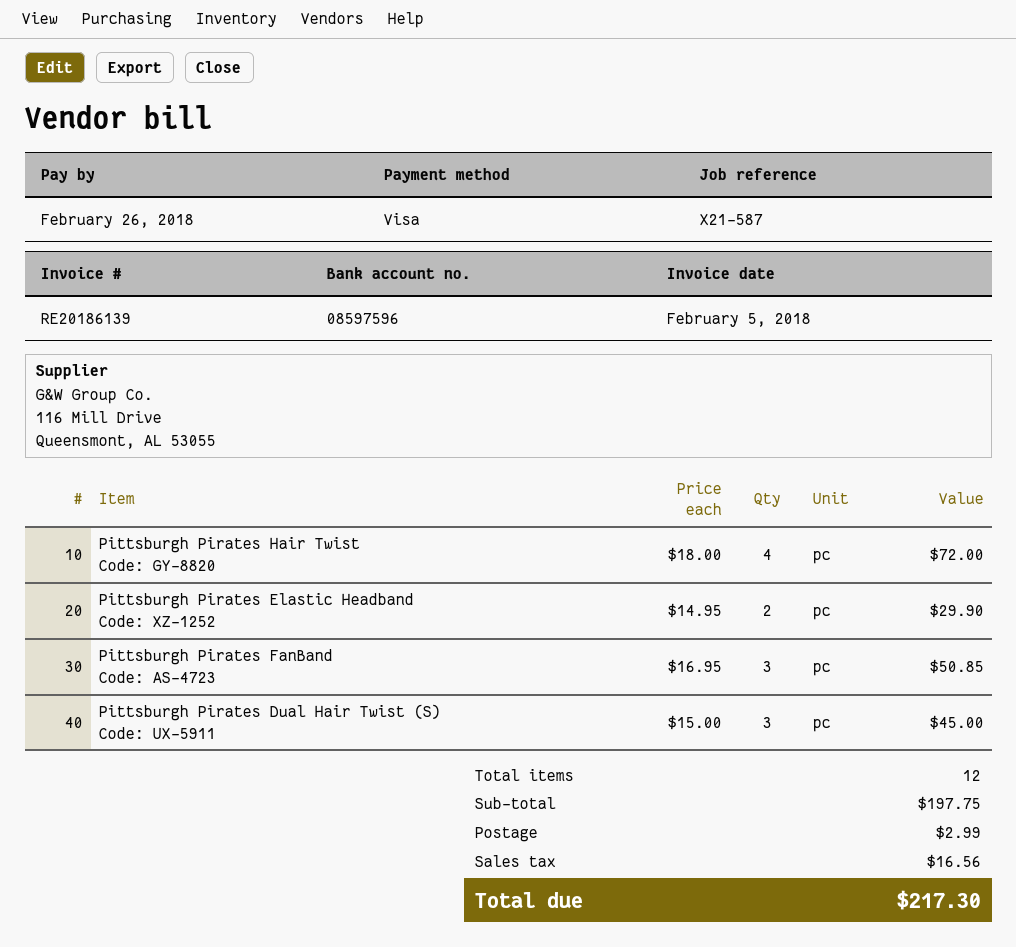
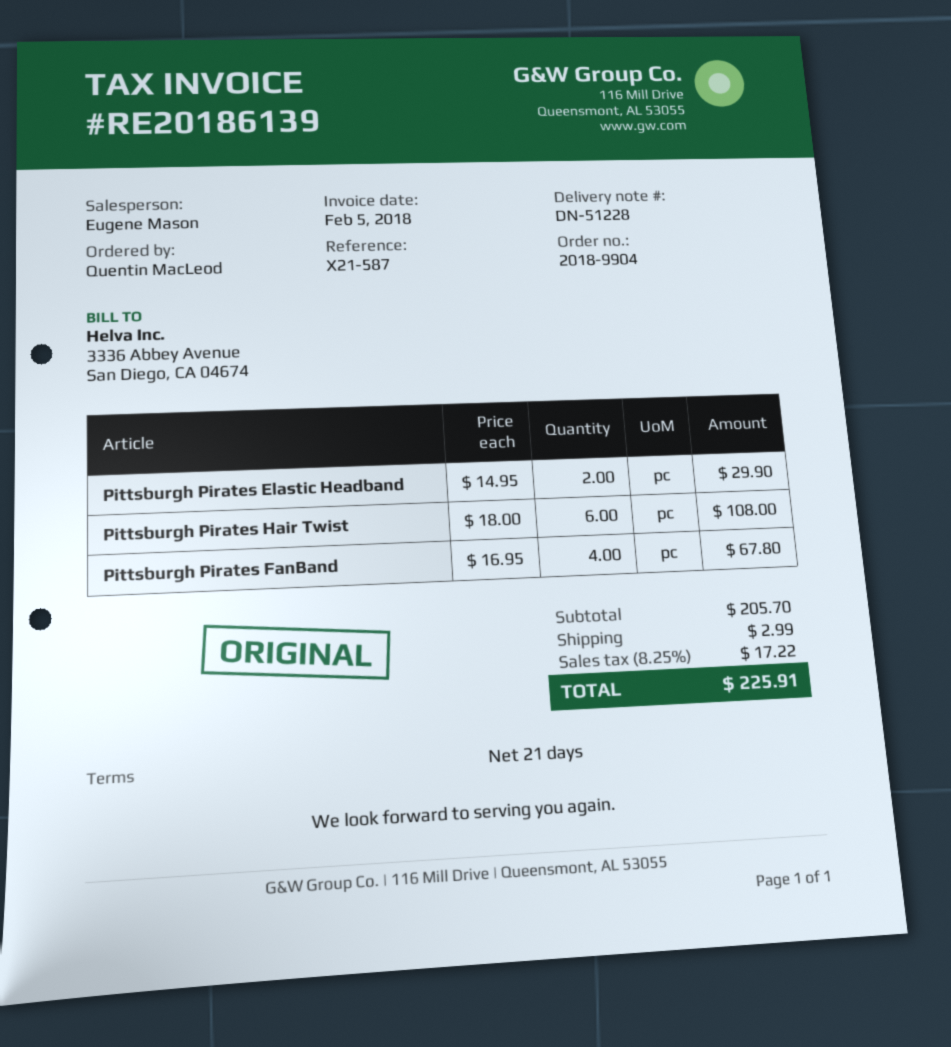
Pittsburgh Pirates Hair Twist: 4 x 18.00 = 72.00 -> 6 x 18.00 = 108.00
Pittsburgh Pirates FanBand: 3 x 16.95 = 50.85 -> 4 x 16.95 = 67.80
Pittsburgh Pirates Dual Hair Twist (S): 3 x 15.00 = 45.00 -> none
subtotal: 197.75 -> 205.70
tax: 16.56 -> 17.22
total: 217.30 -> 225.91

